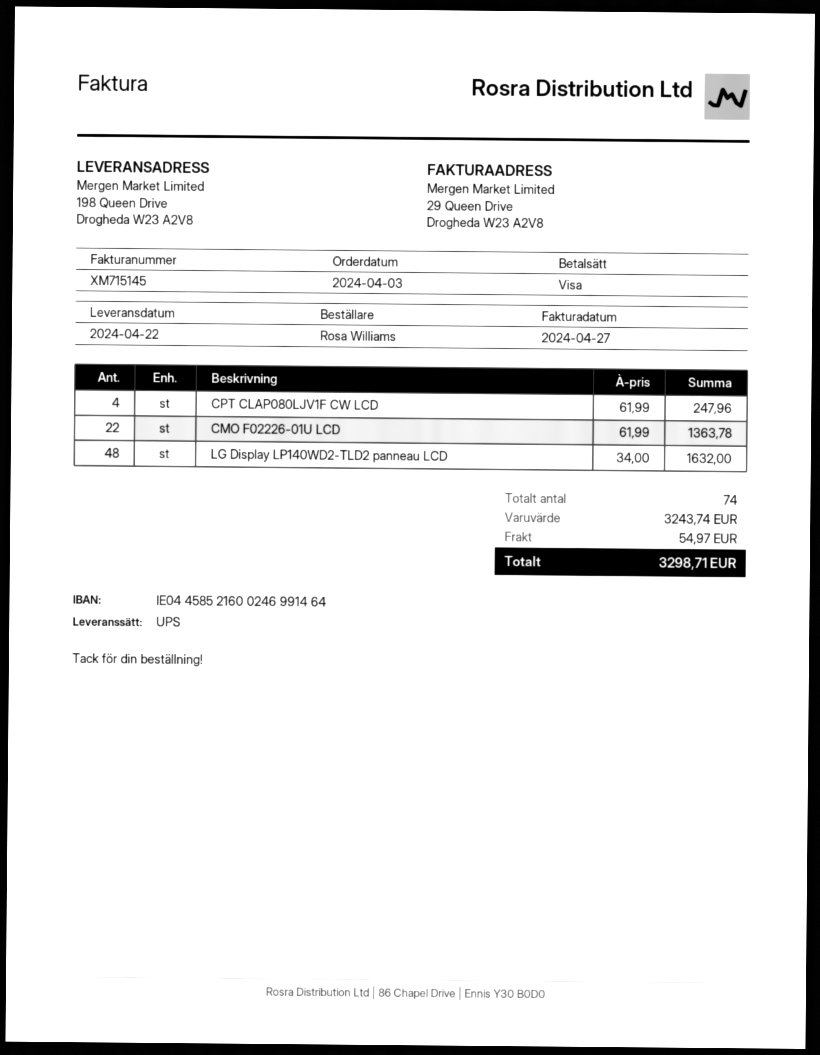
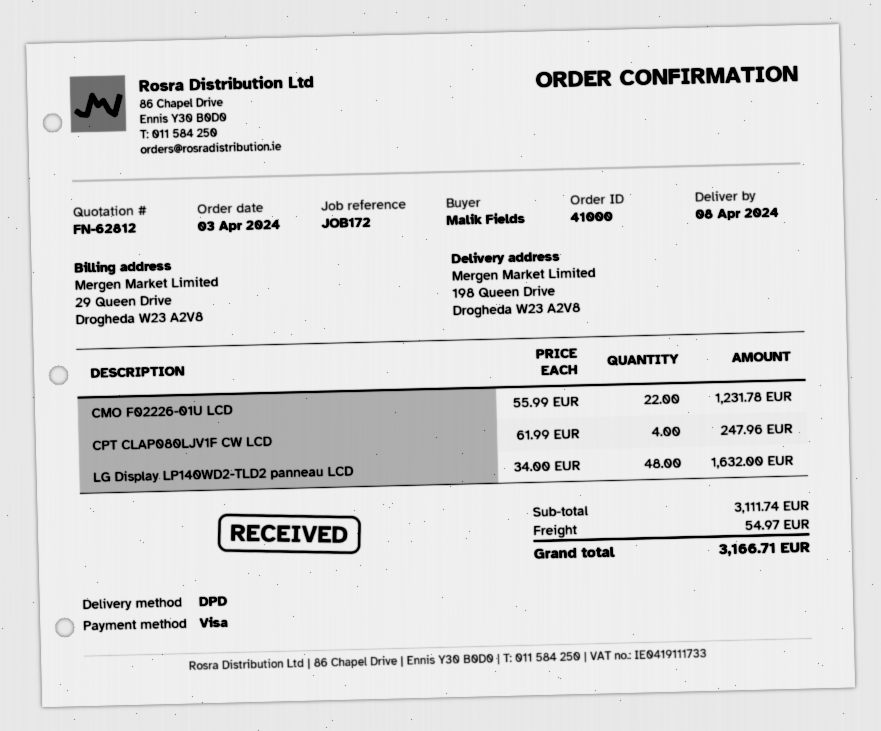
delivery date: 2024-04-22 -> 2024-04-08
ordered by: Rosa Williams -> Malik Fields
shipping method: UPS -> DPD
CMO F02226-01U LCD: 22 x 61.99 = 1363.78 -> 22 x 55.99 = 1231.78
subtotal: 3243.74 -> 3111.74
total: 3298.71 -> 3166.71

